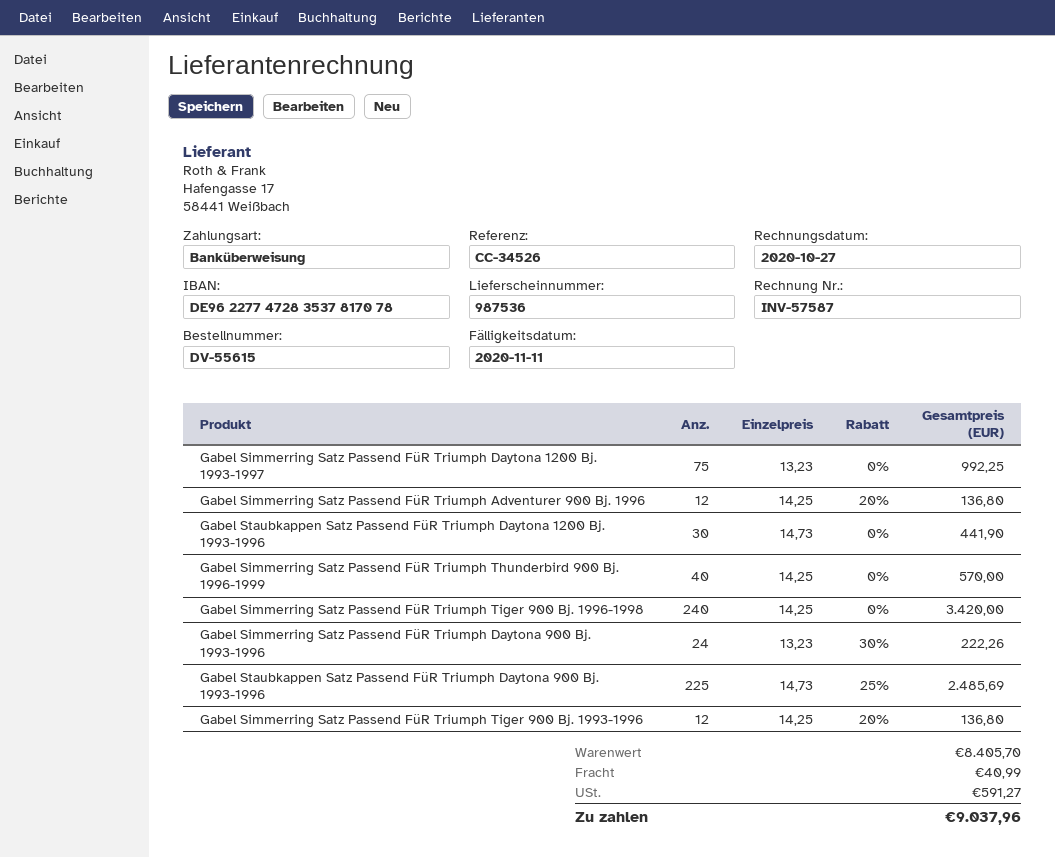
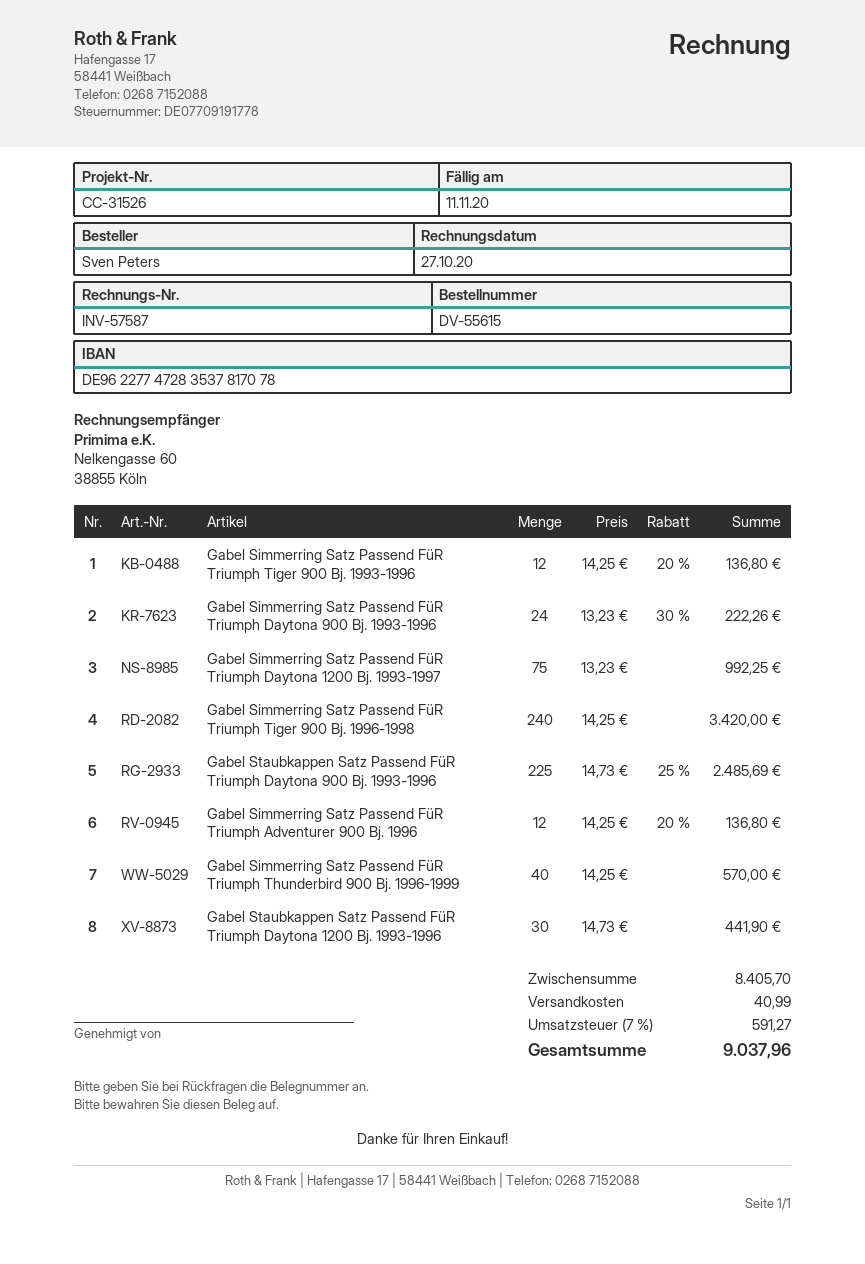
reference: CC-34526 -> CC-31526

